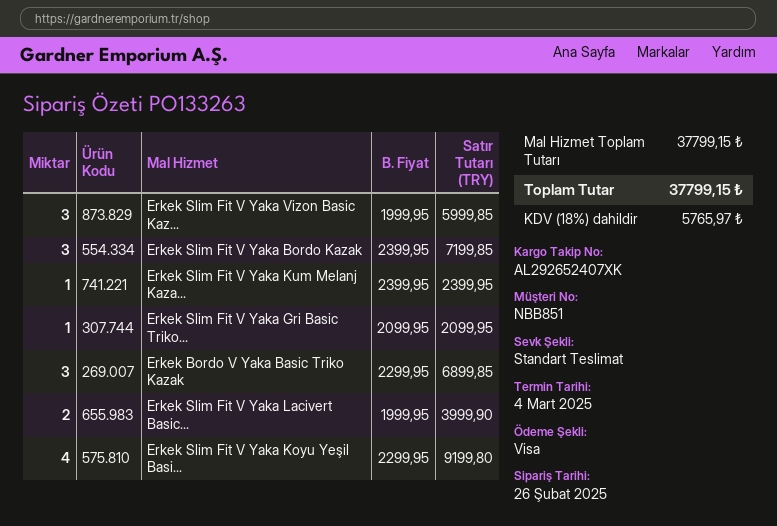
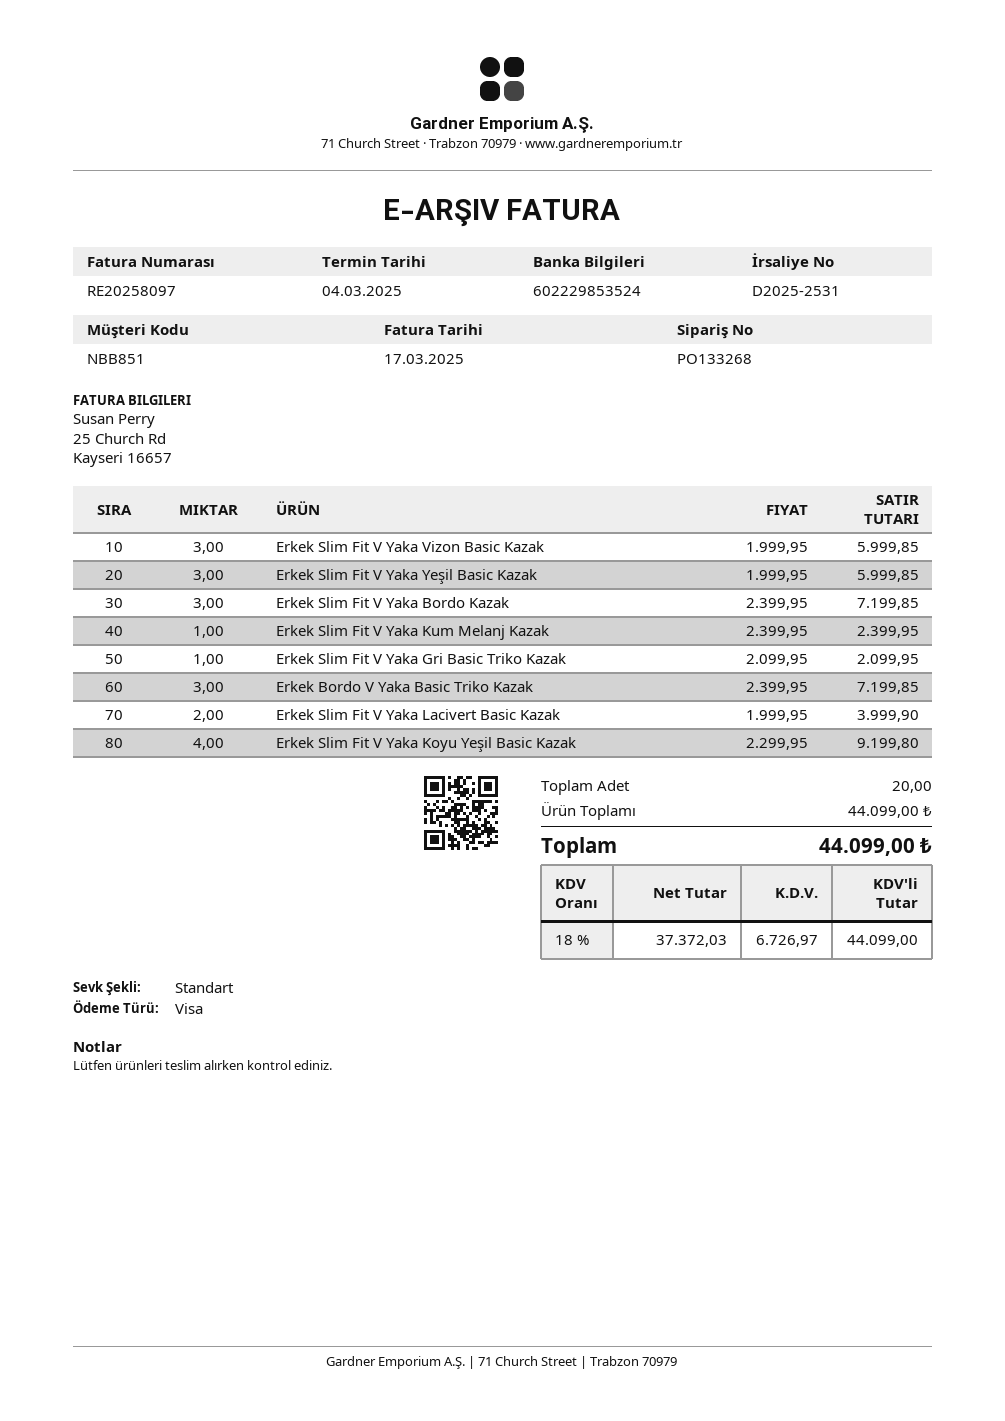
order number: PO133263 -> PO133268
Erkek Bordo V Yaka Basic Triko Kazak: 3 x 2299.95 = 6899.85 -> 3 x 2399.95 = 7199.85
Erkek Slim Fit V Yaka Yeşil Basic Kazak: none -> 3 x 1999.95 = 5999.85
subtotal: 37799.15 -> 44099.00
tax: 18% = 5765.97 -> 18% = 6726.97
total: 37799.15 -> 44099.00

